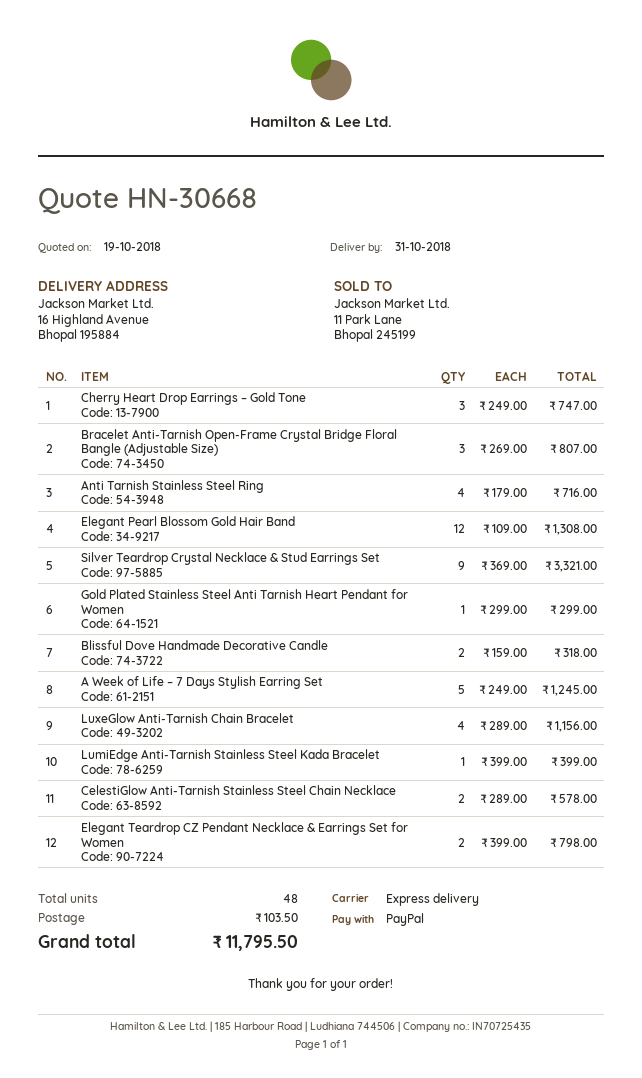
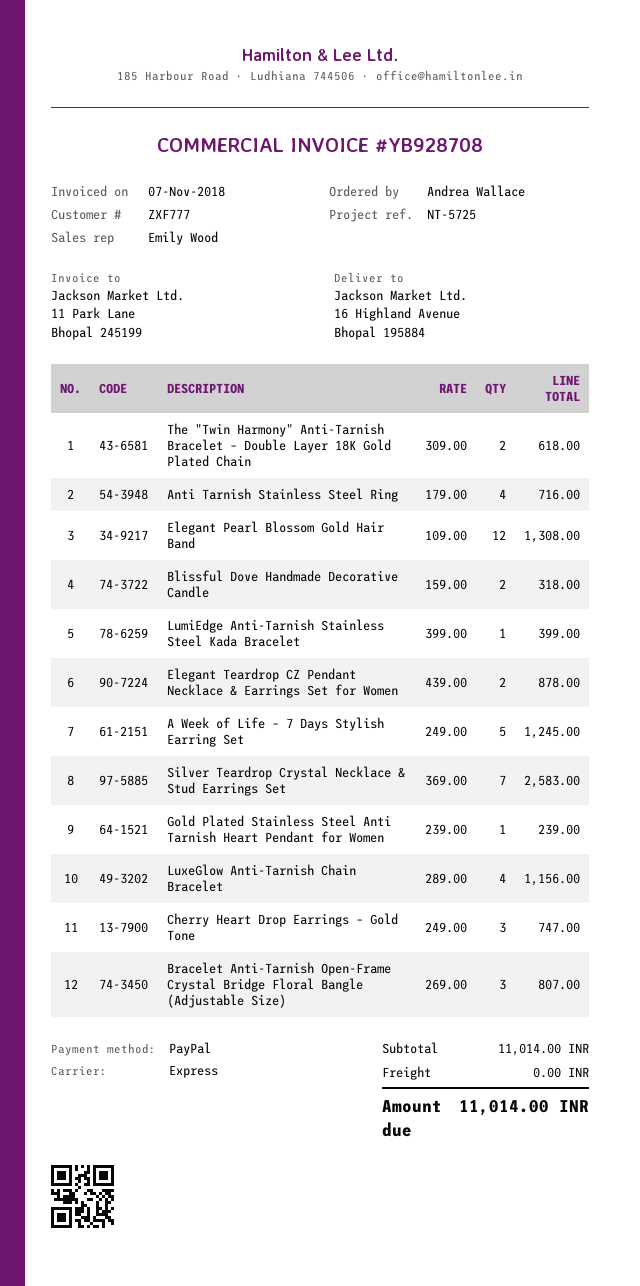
Silver Teardrop Crystal Necklace & Stud Earrings Set: 9 x 369.00 = 3321.00 -> 7 x 369.00 = 2583.00
Gold Plated Stainless Steel Anti Tarnish Heart Pendant for Women: 1 x 299.00 = 299.00 -> 1 x 239.00 = 239.00
CelestiGlow Anti-Tarnish Stainless Steel Chain Necklace: 2 x 289.00 = 578.00 -> none
Elegant Teardrop CZ Pendant Necklace & Earrings Set for Women: 2 x 399.00 = 798.00 -> 2 x 439.00 = 878.00
The "Twin Harmony" Anti-Tarnish Bracelet – Double Layer 18K Gold Plated Chain: none -> 2 x 309.00 = 618.00
shipping: 103.50 -> 0.00
total: 11795.50 -> 11014.00

